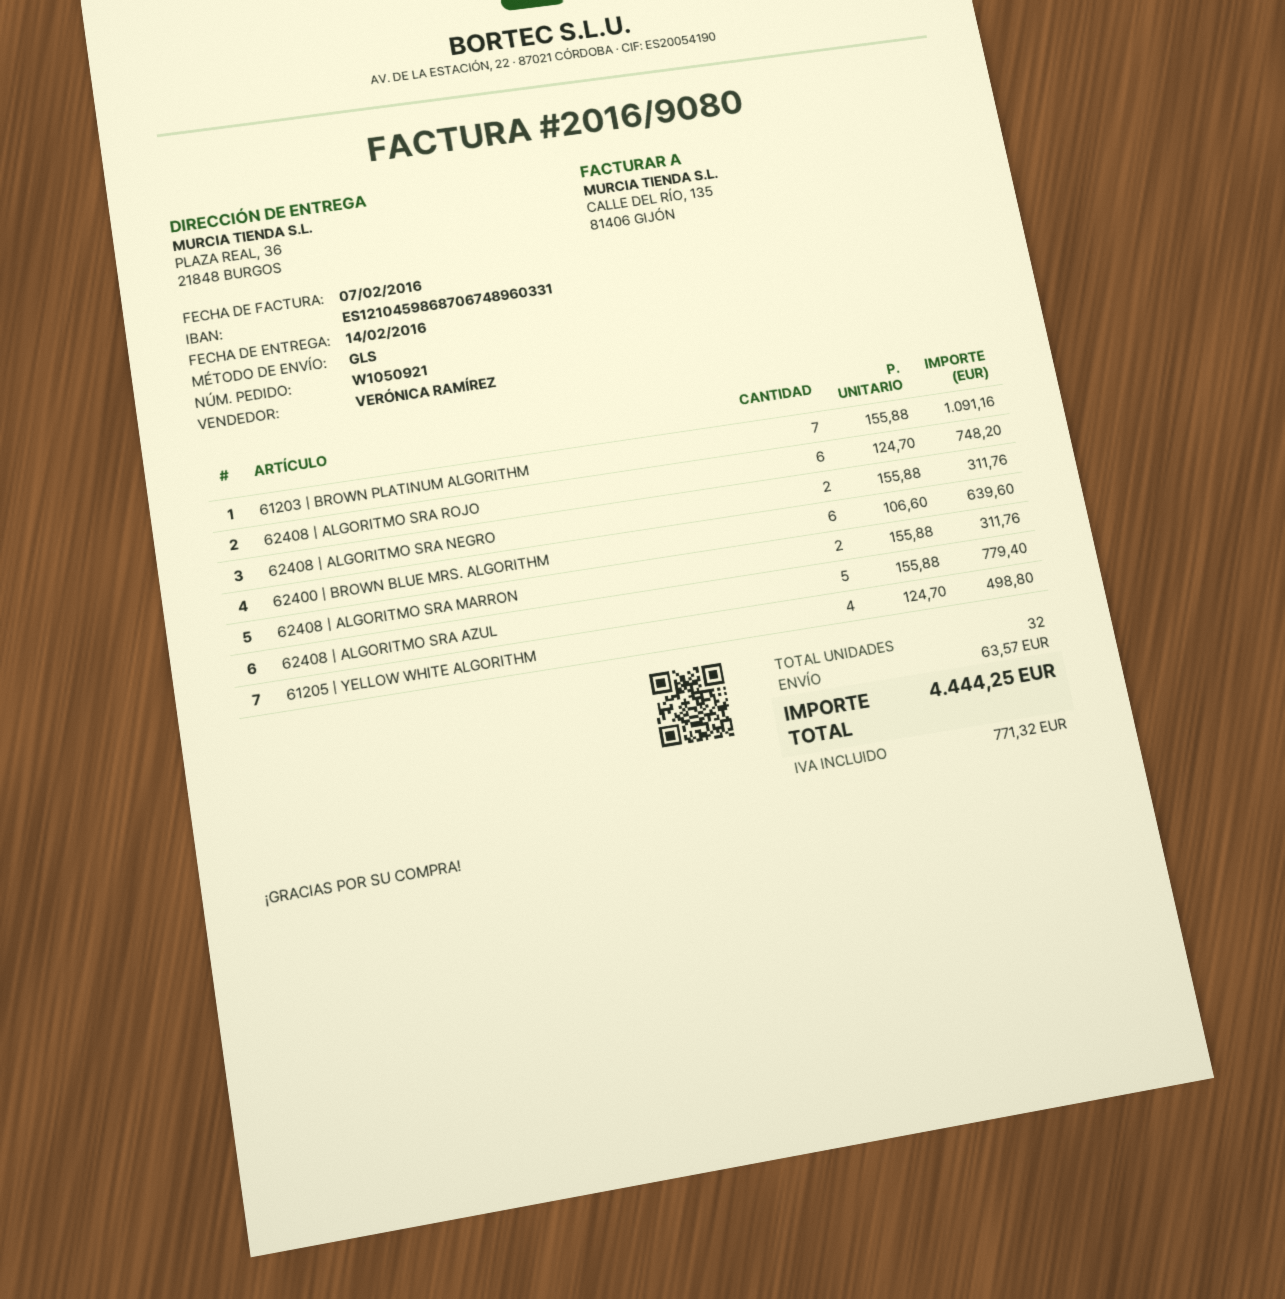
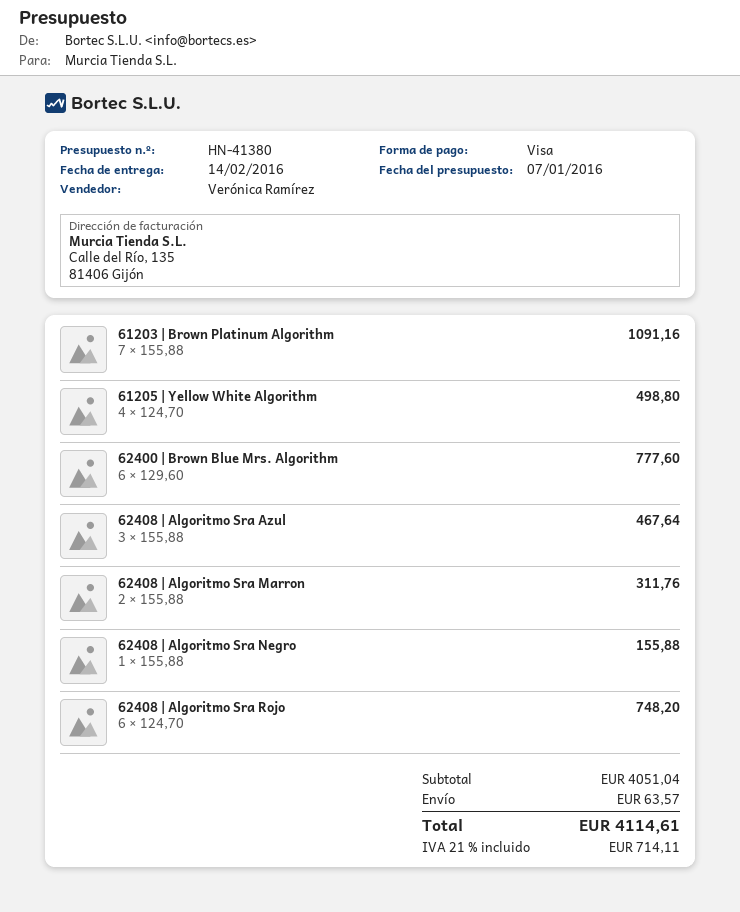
62408 | ALGORITMO SRA NEGRO: 2 x 155.88 = 311.76 -> 1 x 155.88 = 155.88
62400 | BROWN BLUE MRS. ALGORITHM: 6 x 106.60 = 639.60 -> 6 x 129.60 = 777.60
62408 | ALGORITMO SRA AZUL: 5 x 155.88 = 779.40 -> 3 x 155.88 = 467.64
tax: 771.32 -> 714.11
total: 4444.25 -> 4114.61

